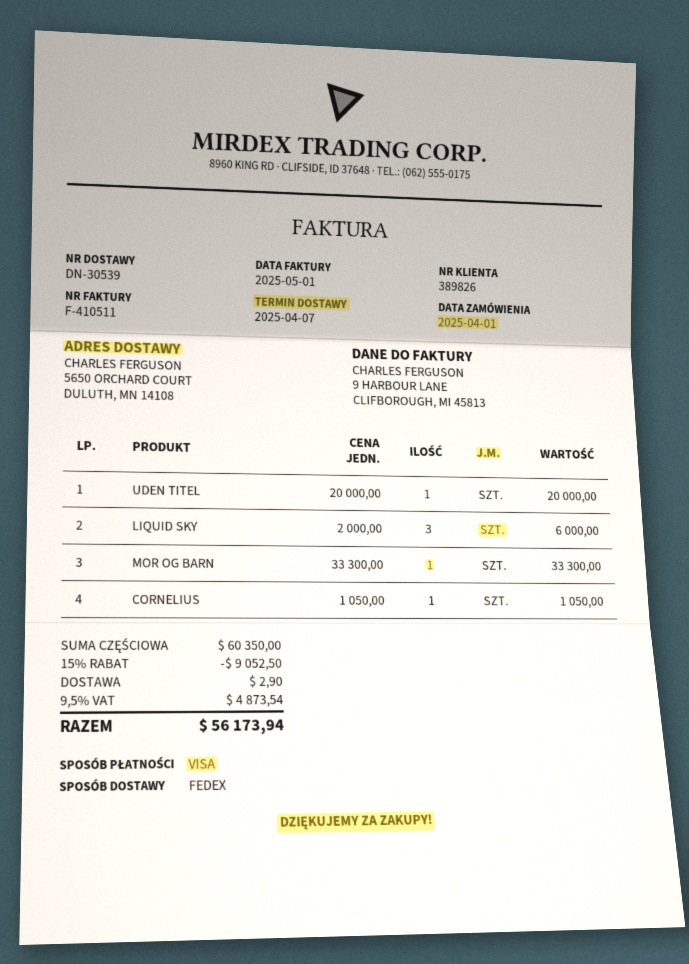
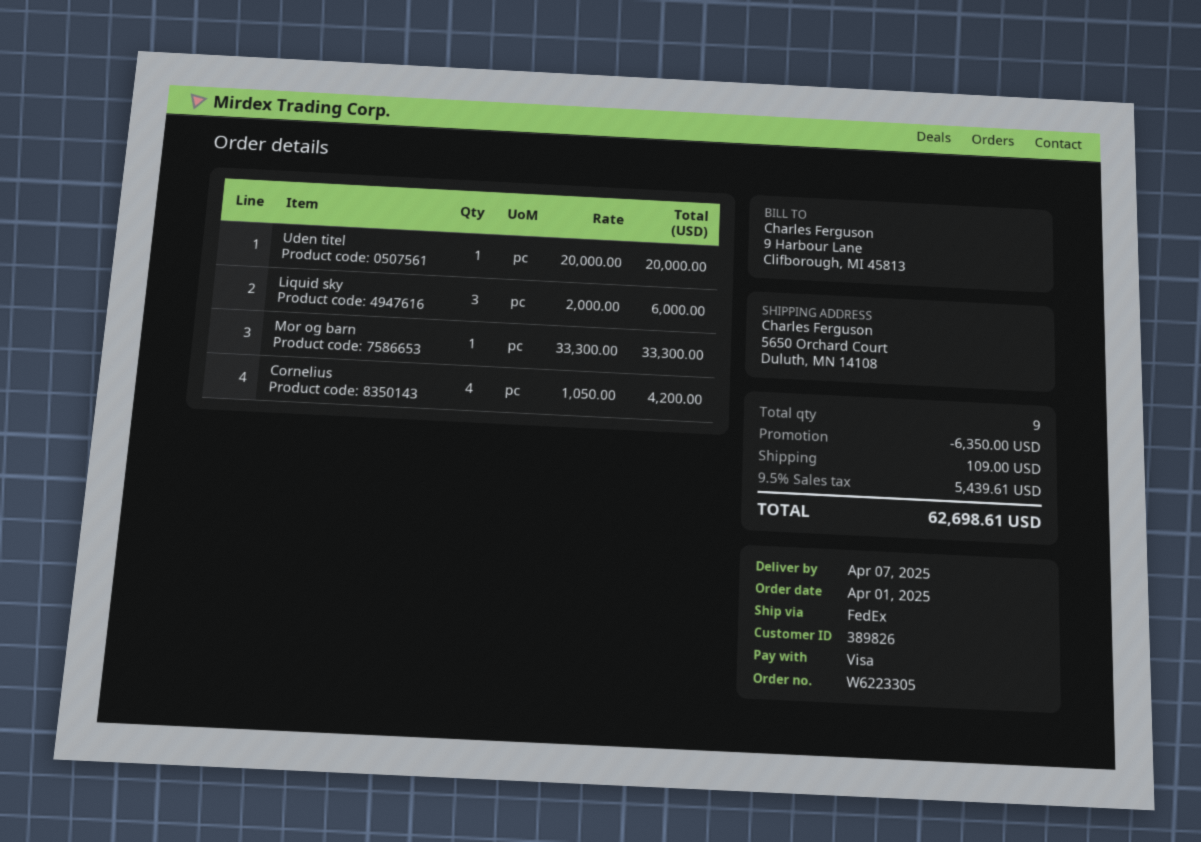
CORNELIUS: 1 x 1050.00 = 1050.00 -> 4 x 1050.00 = 4200.00
discount: 9052.50 -> 6350.00
shipping: 2.90 -> 109.00
tax: 9.5% = 4873.54 -> 9.5% = 5439.61
total: 56173.94 -> 62698.61

